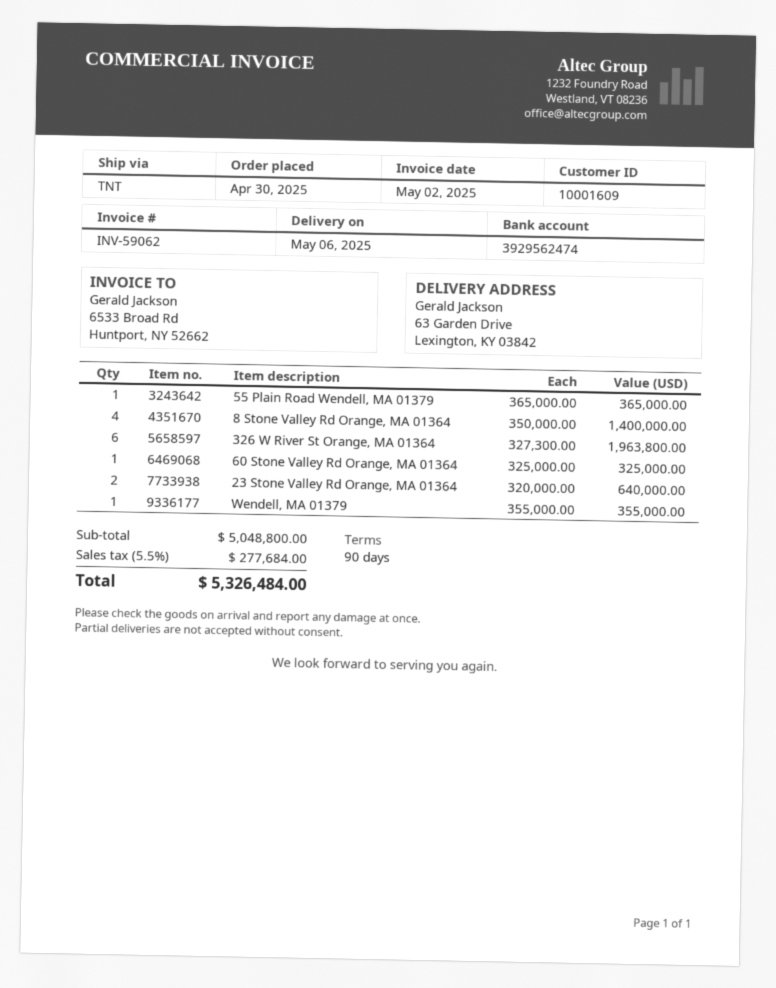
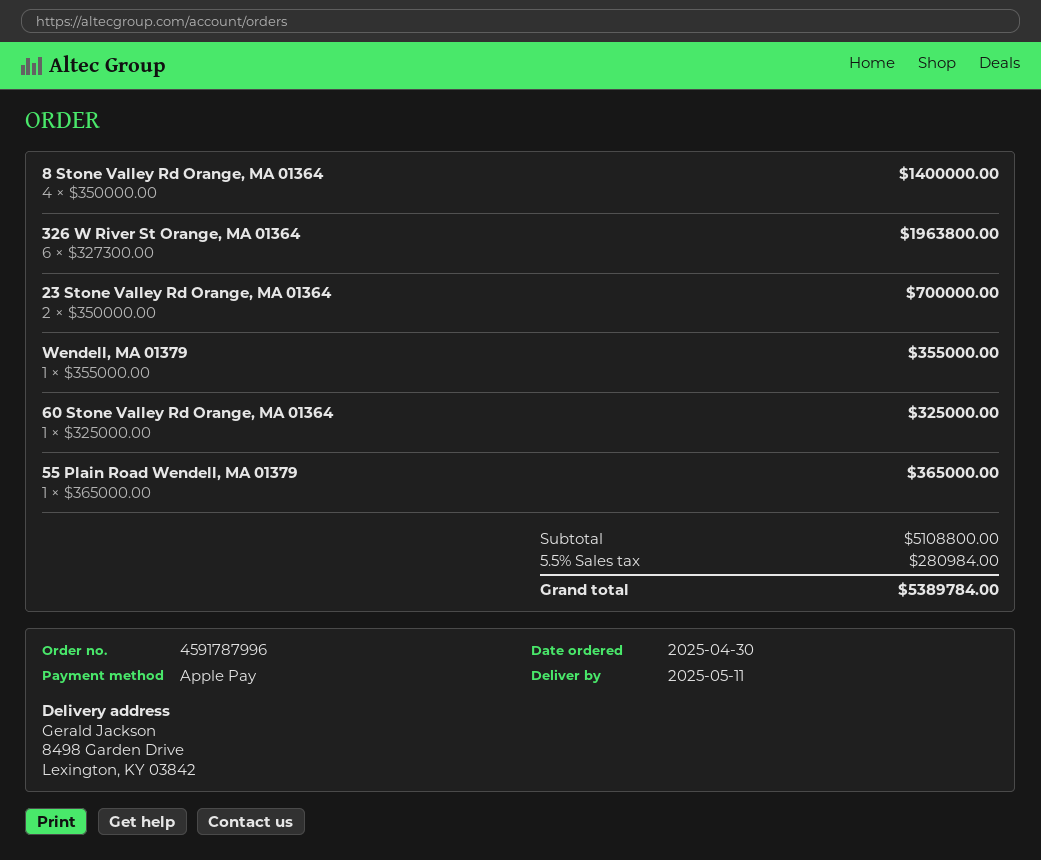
delivery date: 2025-05-06 -> 2025-05-11
ship to: 63 Garden Drive, Lexington, KY 03842 -> 8498 Garden Drive, Lexington, KY 03842
23 Stone Valley Rd Orange, MA 01364: 2 x 320000.00 = 640000.00 -> 2 x 350000.00 = 700000.00
subtotal: 5048800.00 -> 5108800.00
tax: 5.5% = 277684.00 -> 5.5% = 280984.00
total: 5326484.00 -> 5389784.00

